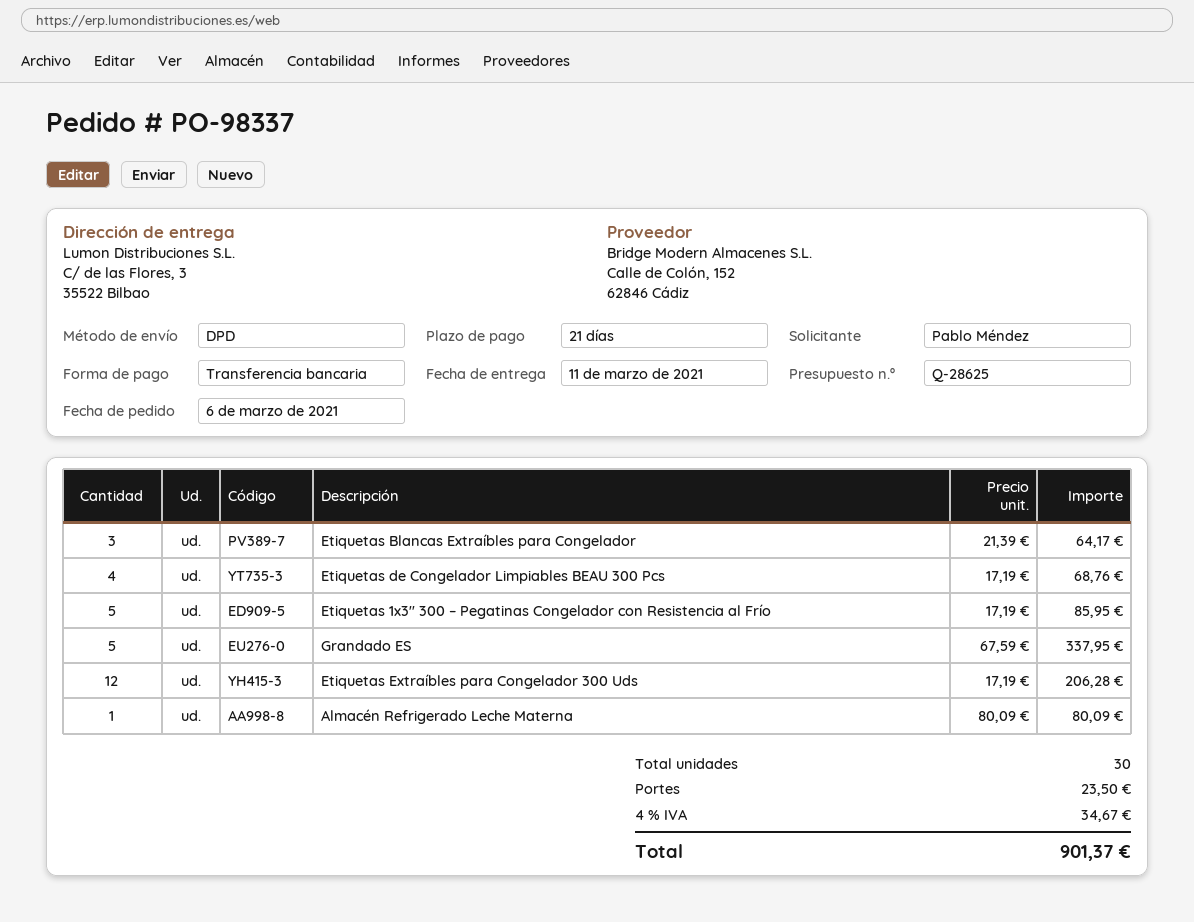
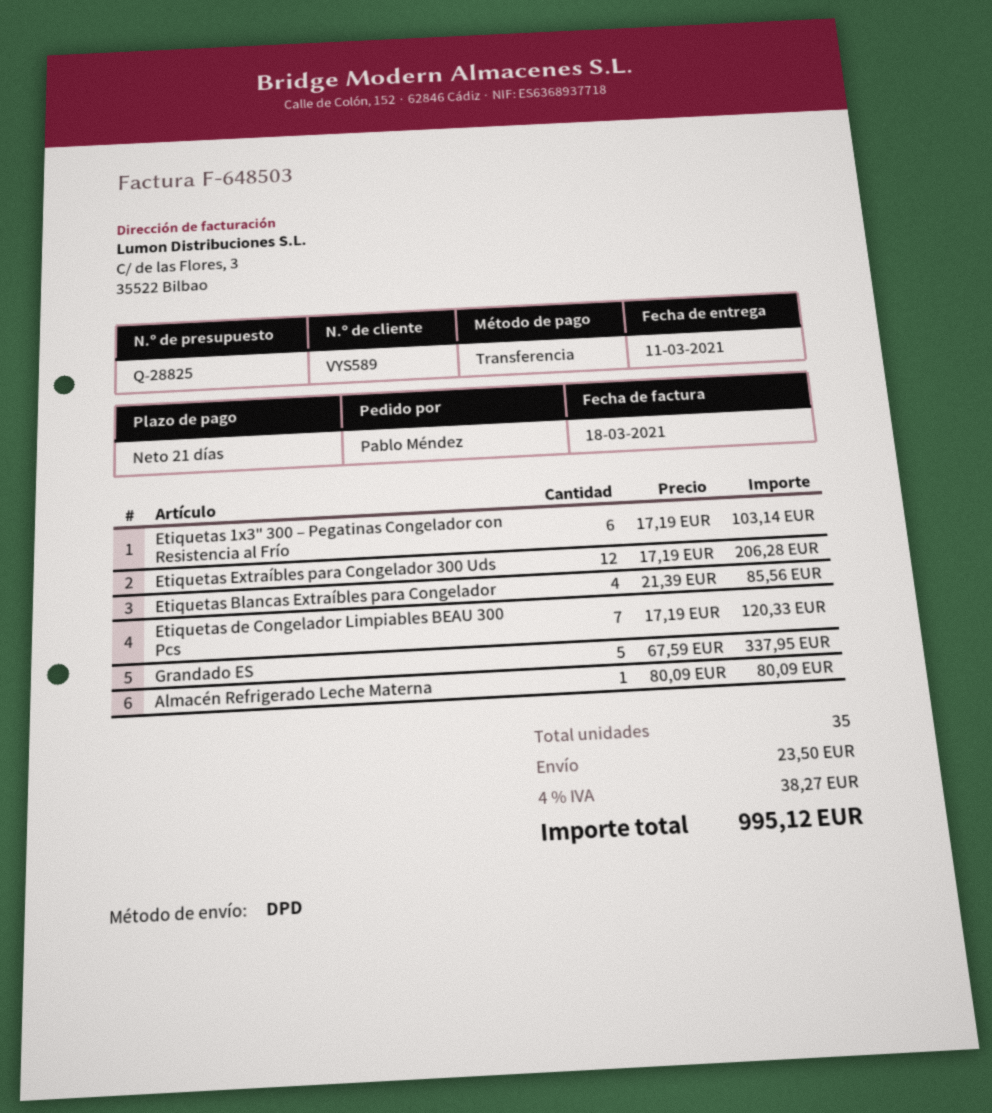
quote number: Q-28625 -> Q-28825
Etiquetas Blancas Extraíbles para Congelador: 3 x 21.39 = 64.17 -> 4 x 21.39 = 85.56
Etiquetas de Congelador Limpiables BEAU 300 Pcs: 4 x 17.19 = 68.76 -> 7 x 17.19 = 120.33
Etiquetas 1x3" 300 – Pegatinas Congelador con Resistencia al Frío: 5 x 17.19 = 85.95 -> 6 x 17.19 = 103.14
total quantity: 30 -> 35
tax: 4% = 34.67 -> 4% = 38.27
total: 901.37 -> 995.12

